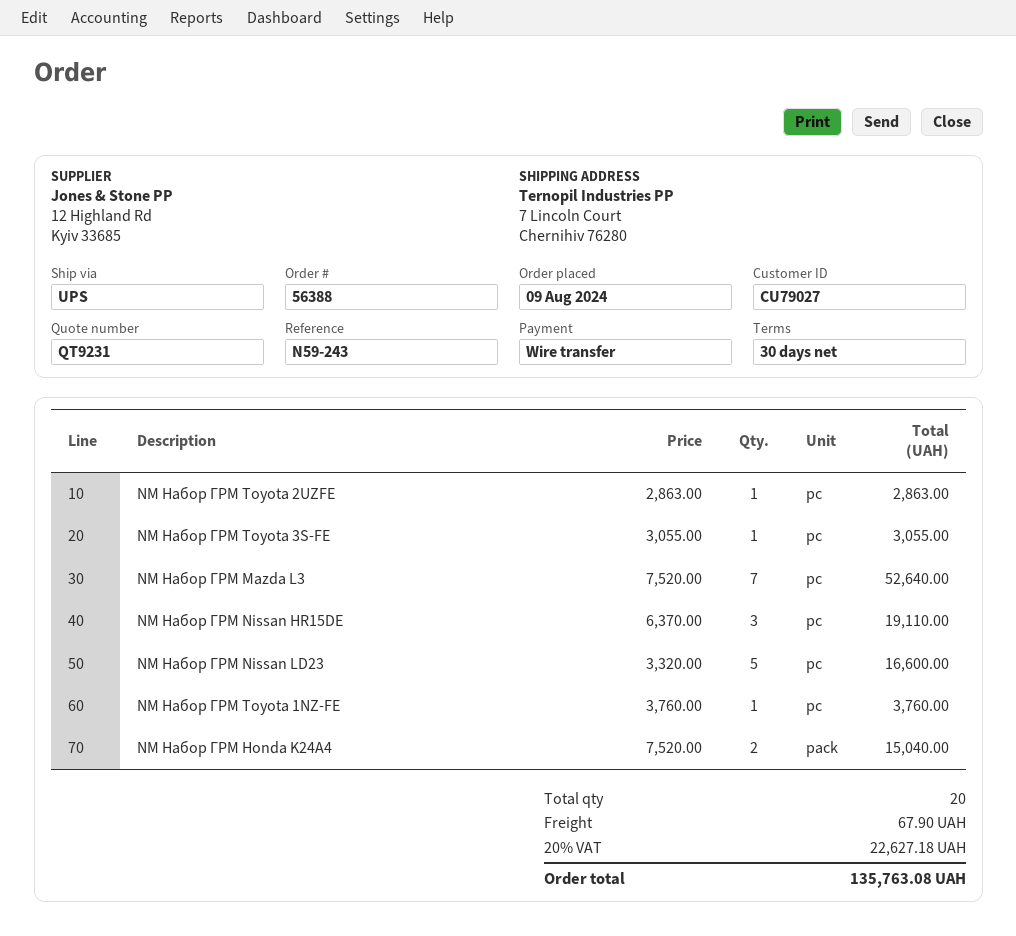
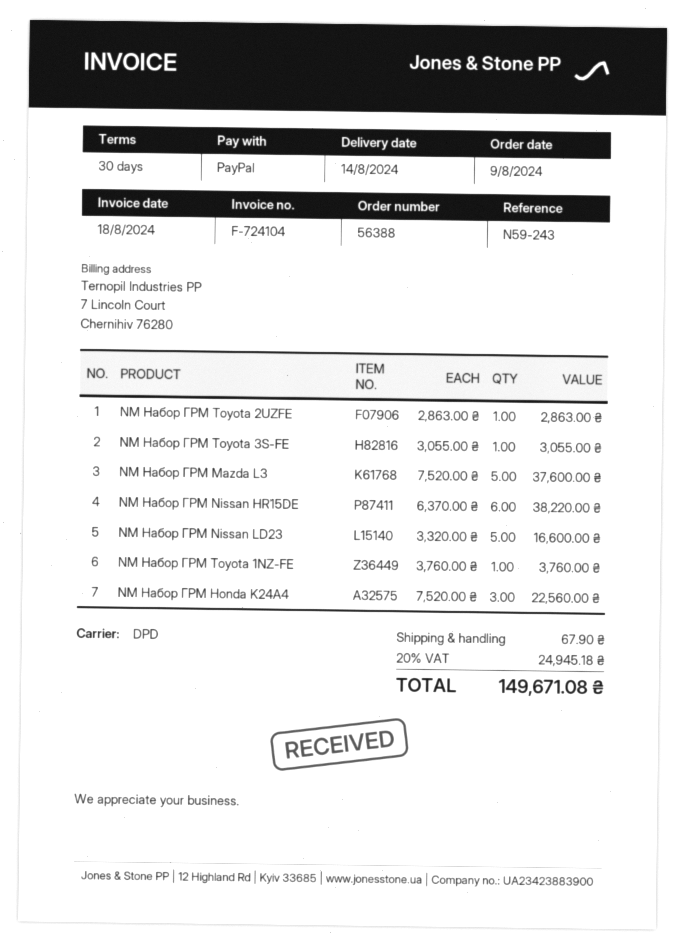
payment method: bank transfer -> PayPal
shipping method: UPS -> DPD
NM Набор ГРМ Mazda L3: 7 x 7520.00 = 52640.00 -> 5 x 7520.00 = 37600.00
NM Набор ГРМ Nissan HR15DE: 3 x 6370.00 = 19110.00 -> 6 x 6370.00 = 38220.00
NM Набор ГРМ Honda K24A4: 2 x 7520.00 = 15040.00 -> 3 x 7520.00 = 22560.00
tax: 20% = 22627.18 -> 20% = 24945.18
total: 135763.08 -> 149671.08

